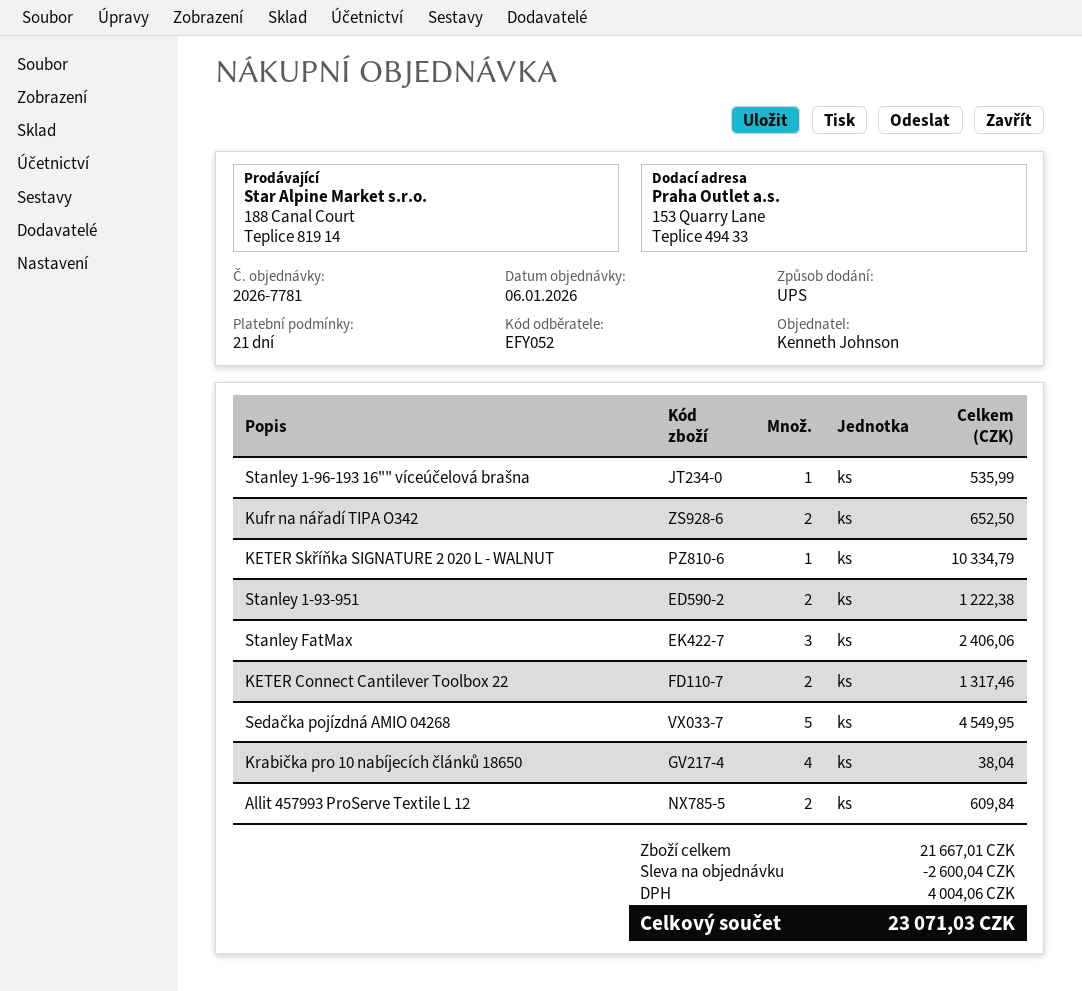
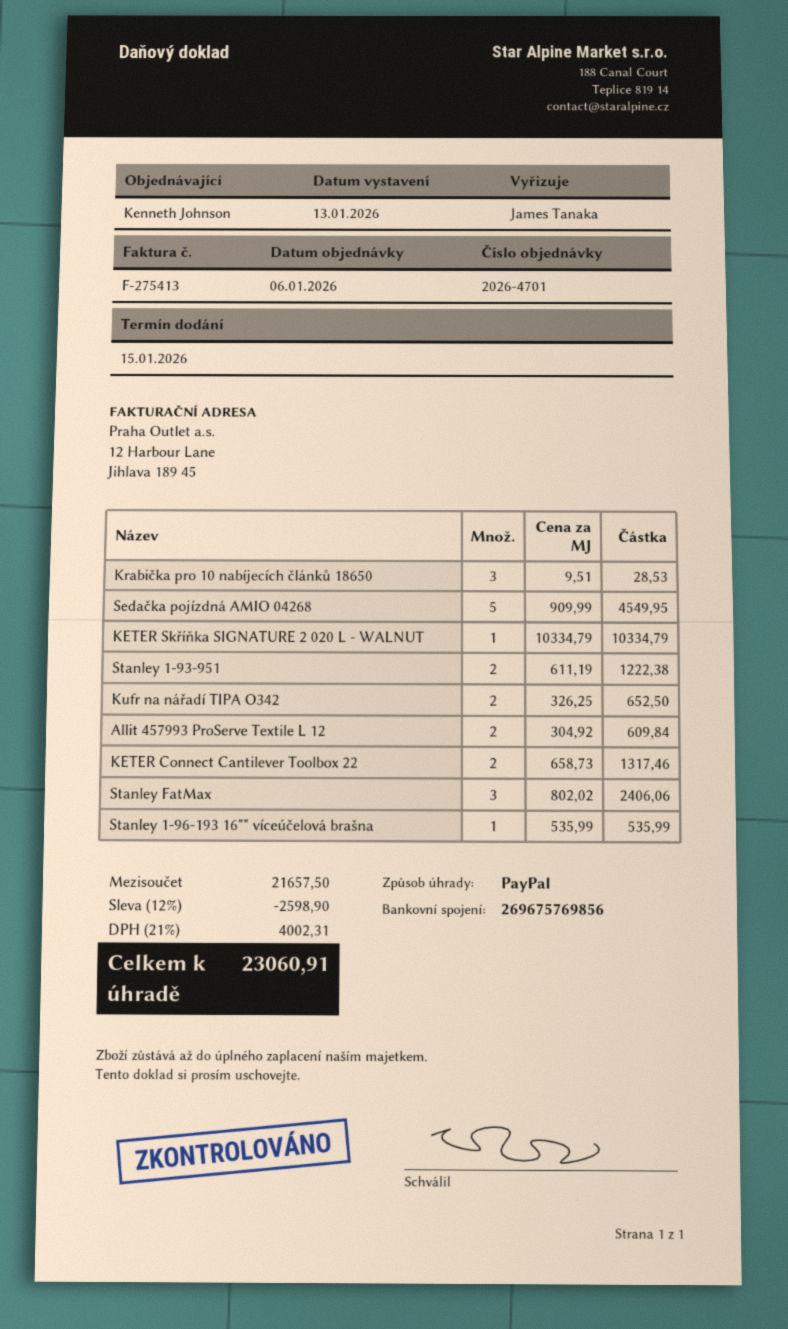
order number: 2026-7781 -> 2026-4701
Krabička pro 10 nabíjecích článků 18650: 4 for 38.04 -> 3 for 28.53
subtotal: 21667.01 -> 21657.50
discount: 2600.04 -> 2598.90
tax: 4004.06 -> 4002.31
total: 23071.03 -> 23060.91

